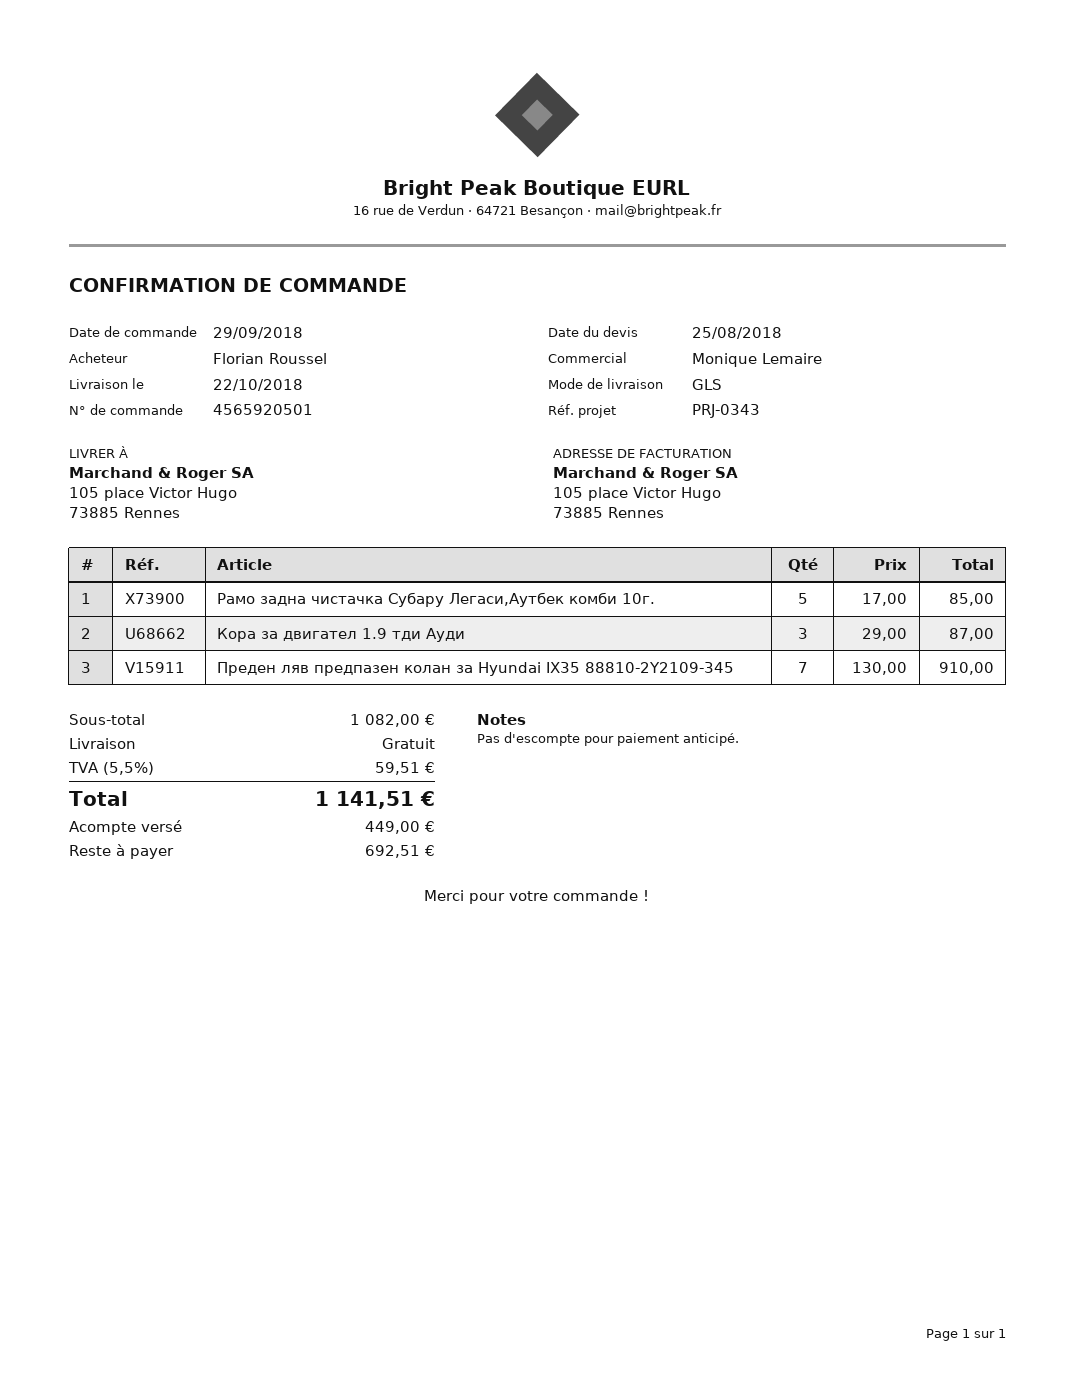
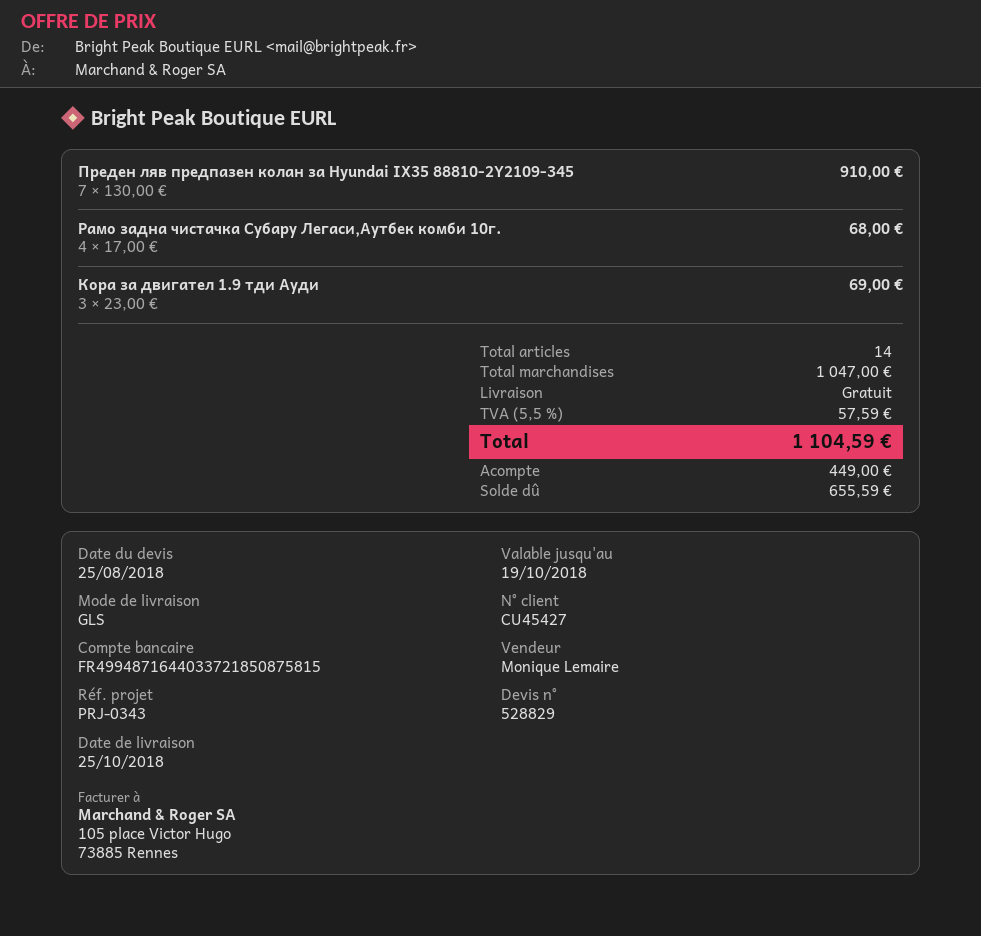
delivery date: 2018-10-22 -> 2018-10-25
Рамо задна чистачка Субару Легаси,Аутбек комби 10г.: 5 x 17.00 = 85.00 -> 4 x 17.00 = 68.00
Кора за двигател 1.9 тди Ауди: 3 x 29.00 = 87.00 -> 3 x 23.00 = 69.00
subtotal: 1082.00 -> 1047.00
tax: 5.5% = 59.51 -> 5.5% = 57.59
total: 1141.51 -> 1104.59
balance: 692.51 -> 655.59

